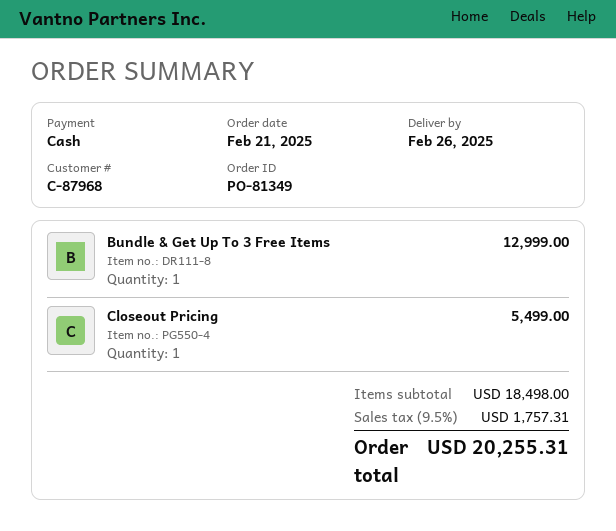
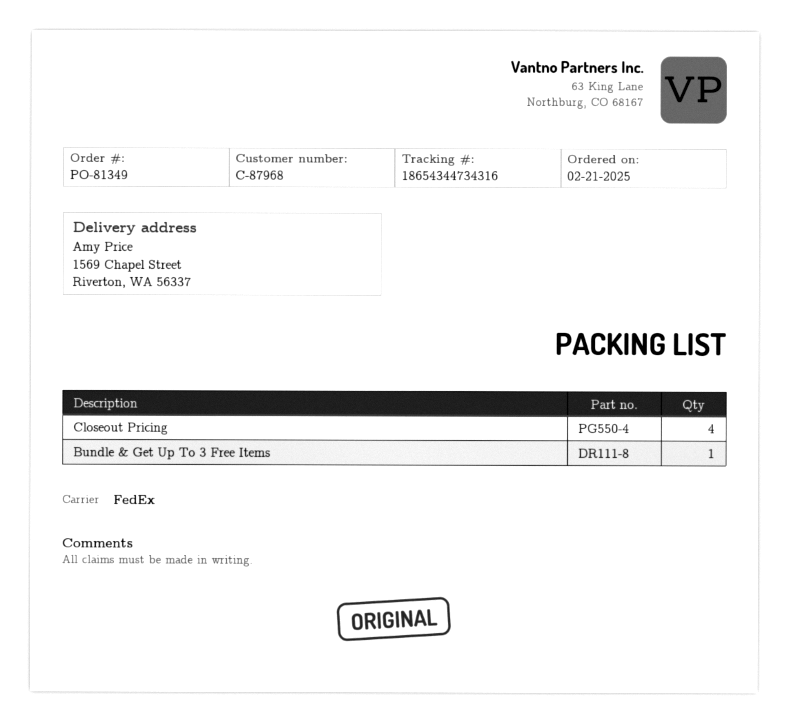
Closeout Pricing: 1 -> 4

